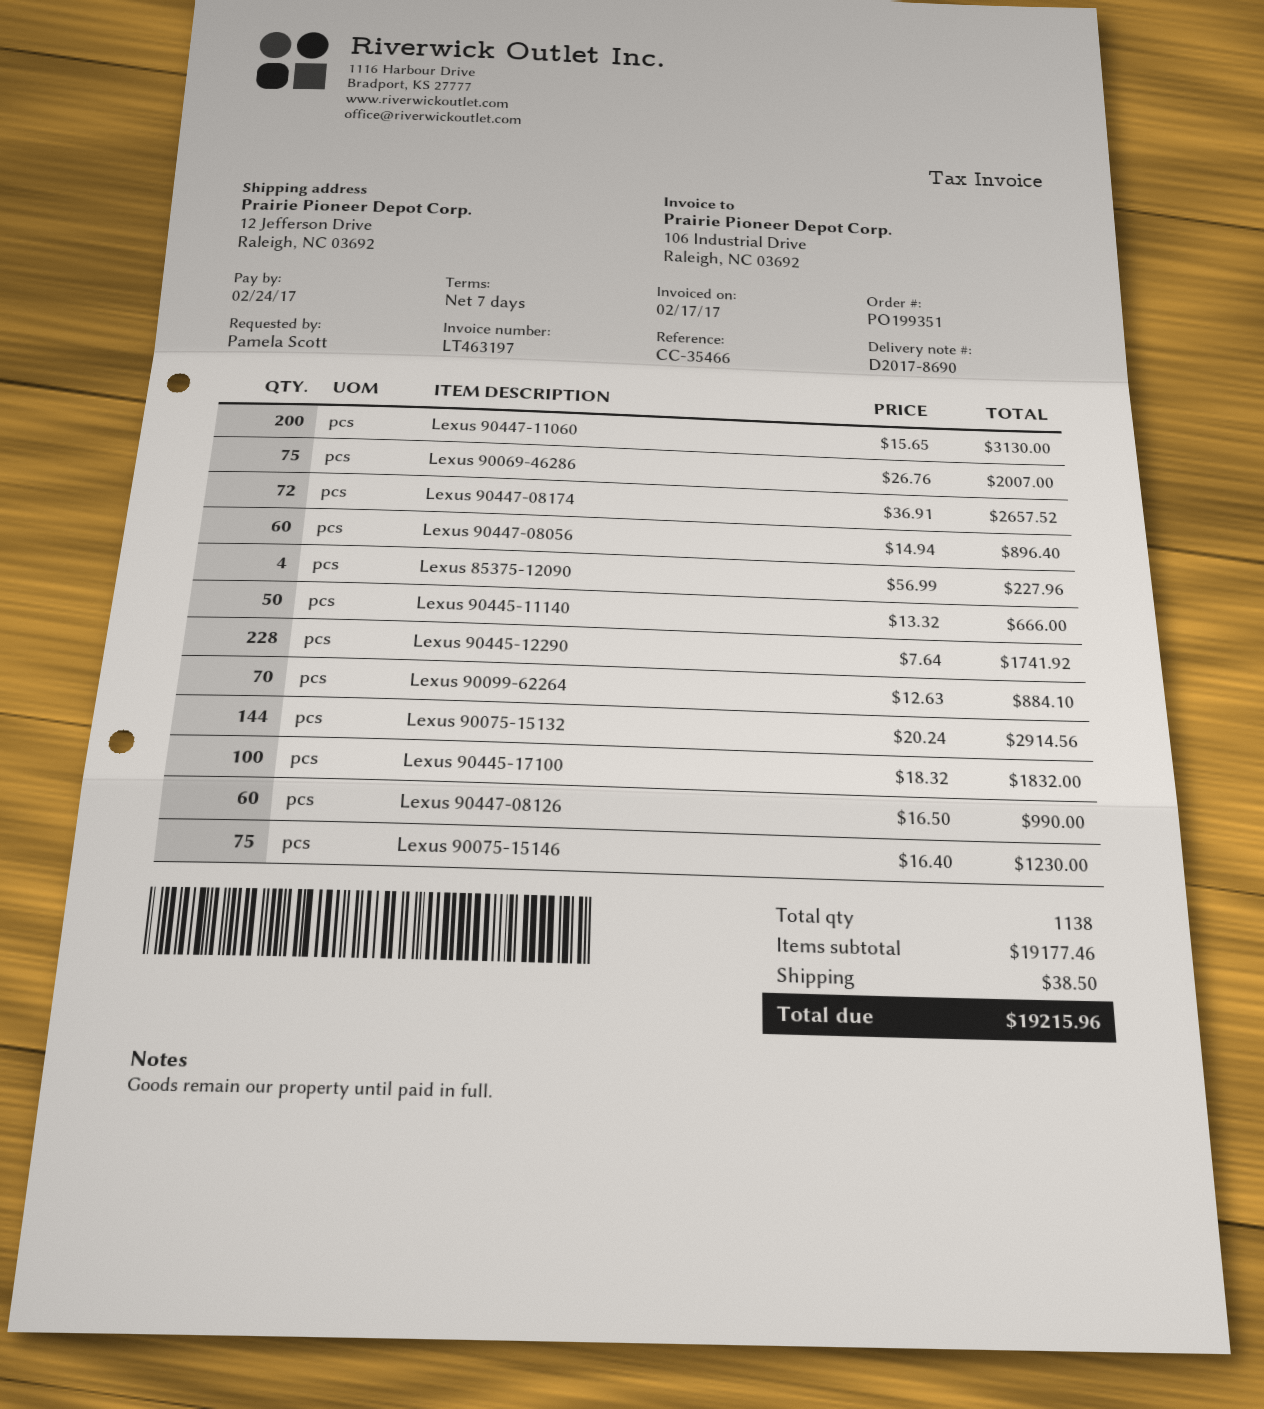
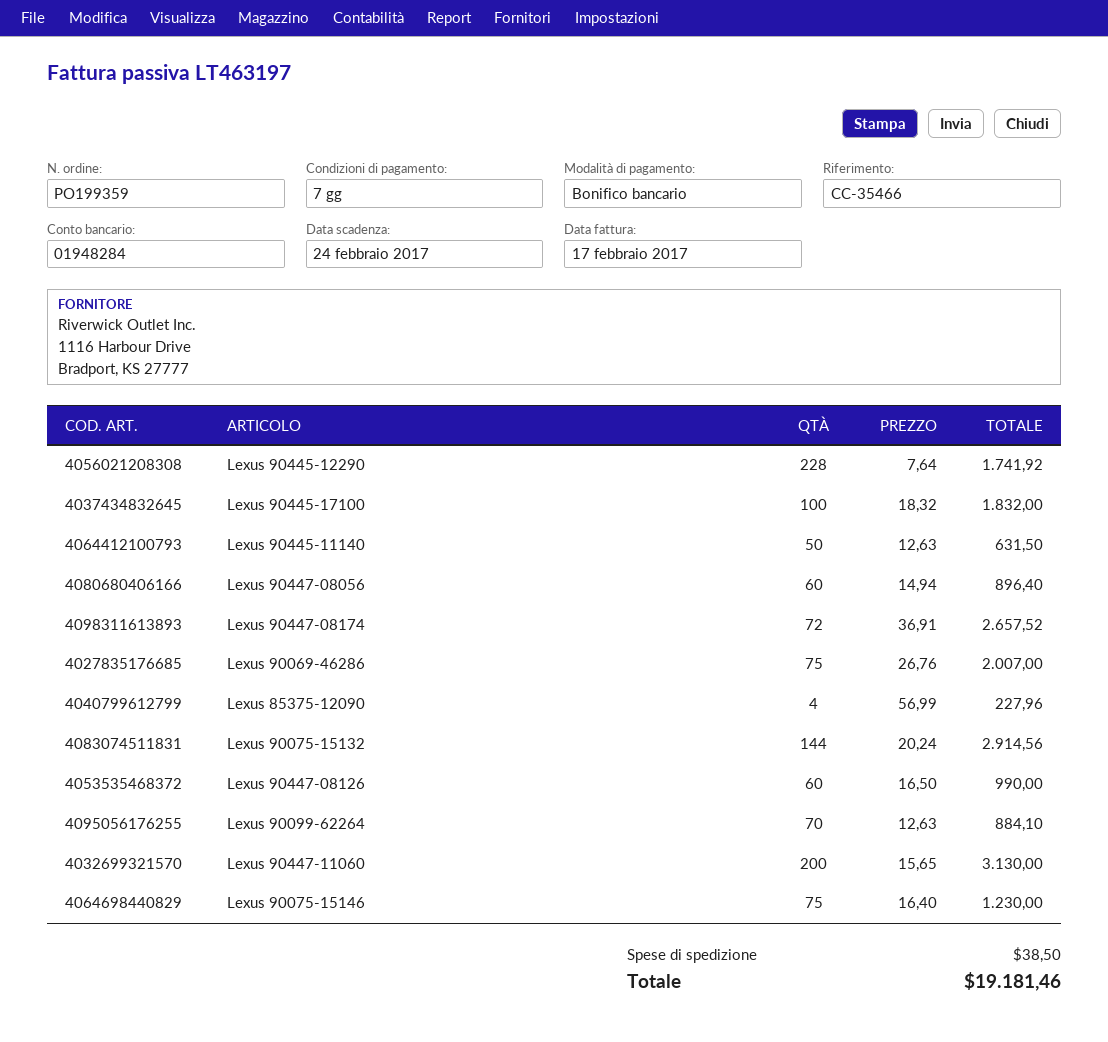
order number: PO199351 -> PO199359
Lexus 90445-11140: 50 x 13.32 = 666.00 -> 50 x 12.63 = 631.50
total: 19215.96 -> 19181.46

